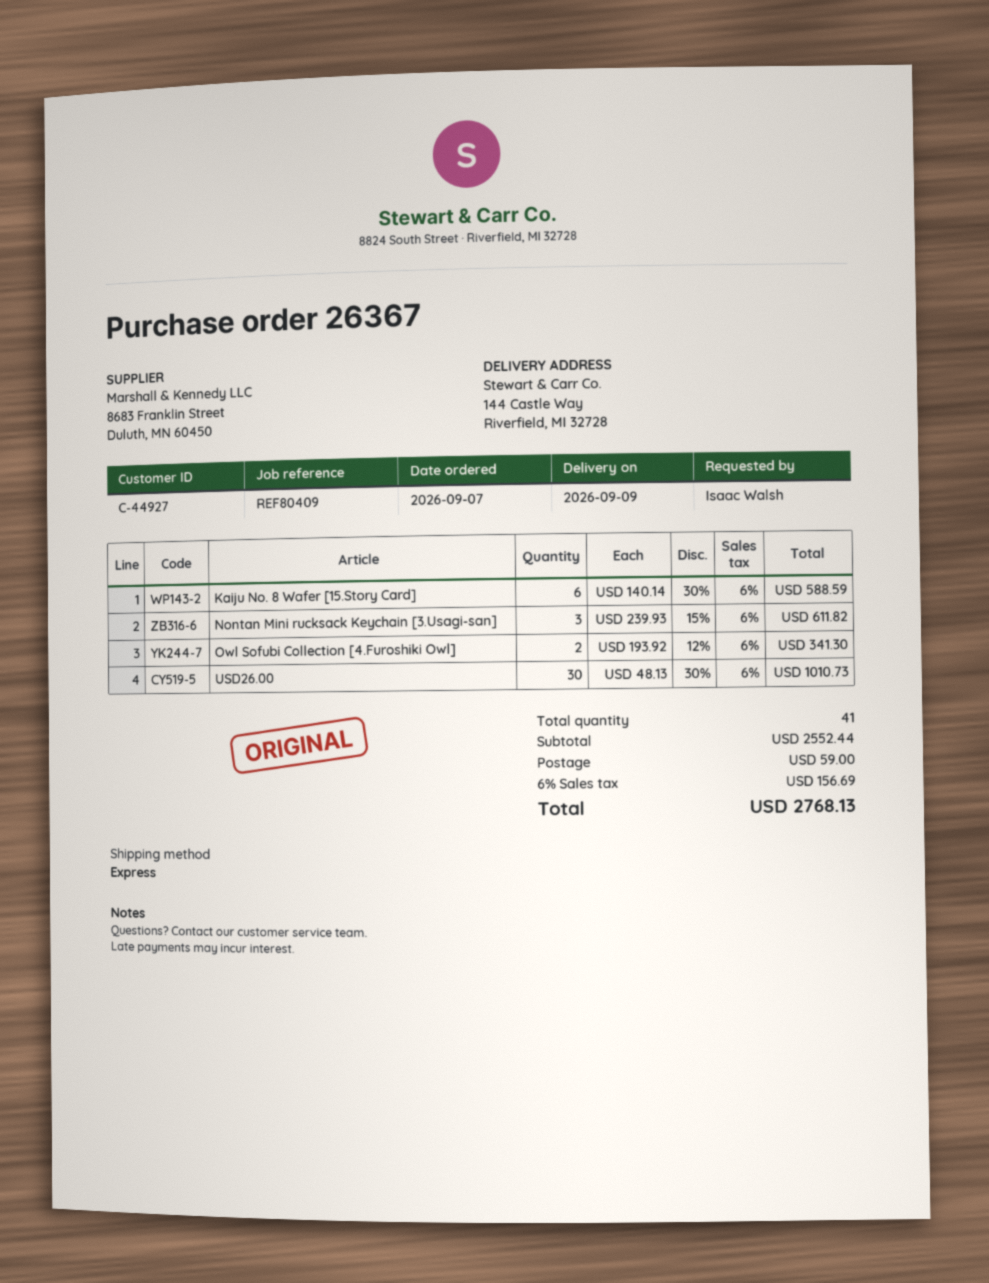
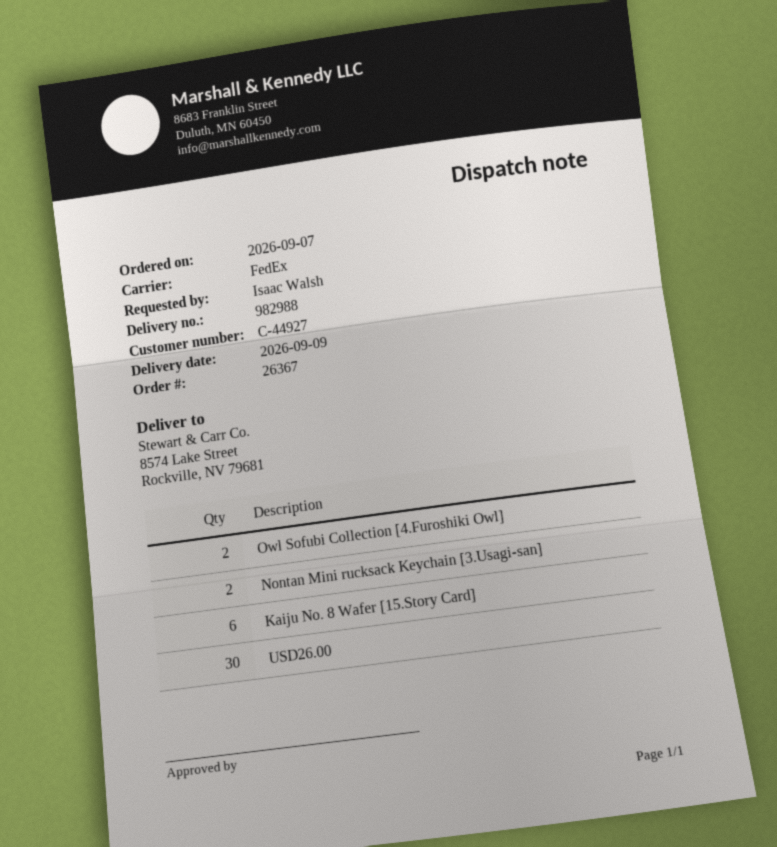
shipping method: express -> FedEx
ship to: 144 Castle Way, Riverfield, MI 32728 -> 8574 Lake Street, Rockville, NV 79681
Nontan Mini rucksack Keychain [3.Usagi-san]: 3 -> 2

